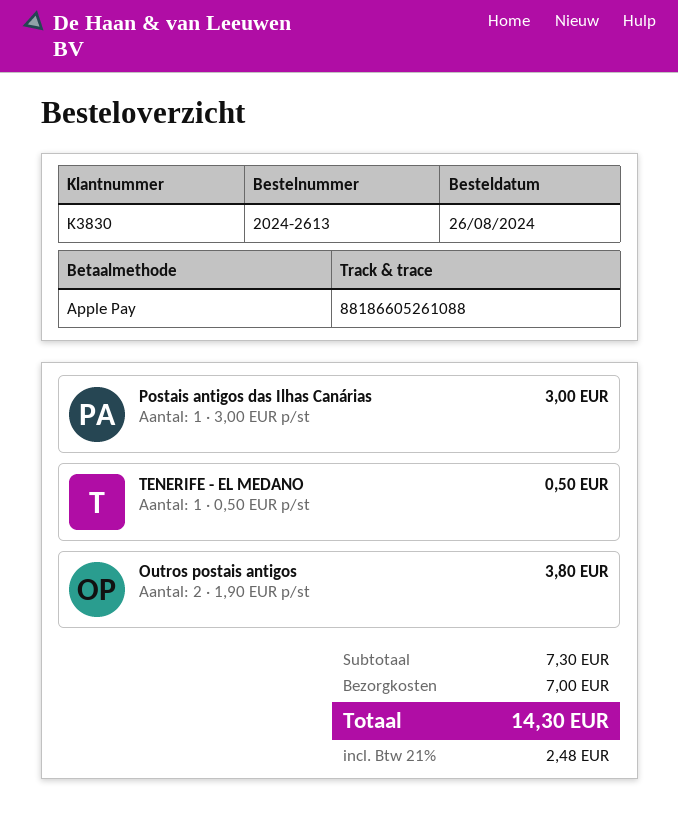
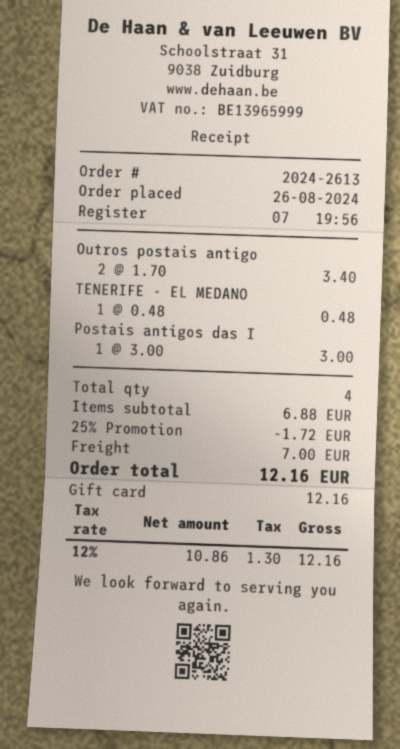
payment method: Apple Pay -> gift card
TENERIFE - EL MEDANO: 1 x 0.50 = 0.50 -> 1 x 0.48 = 0.48
Outros postais antigos: 2 x 1.90 = 3.80 -> 2 x 1.70 = 3.40
subtotal: 7.30 -> 6.88
discount: none -> 25% = 1.72
tax: 21% = 2.48 -> 12% = 1.30
total: 14.30 -> 12.16

